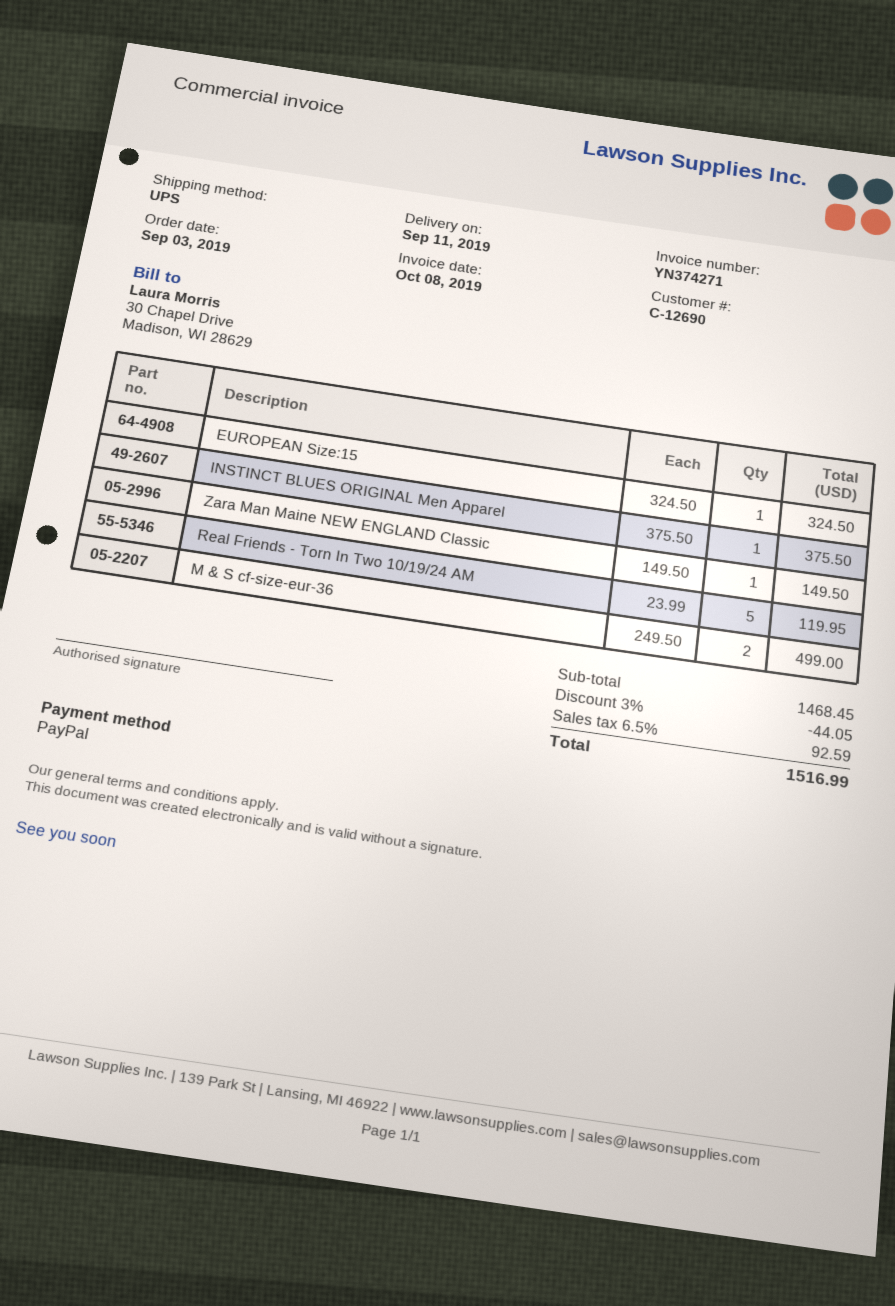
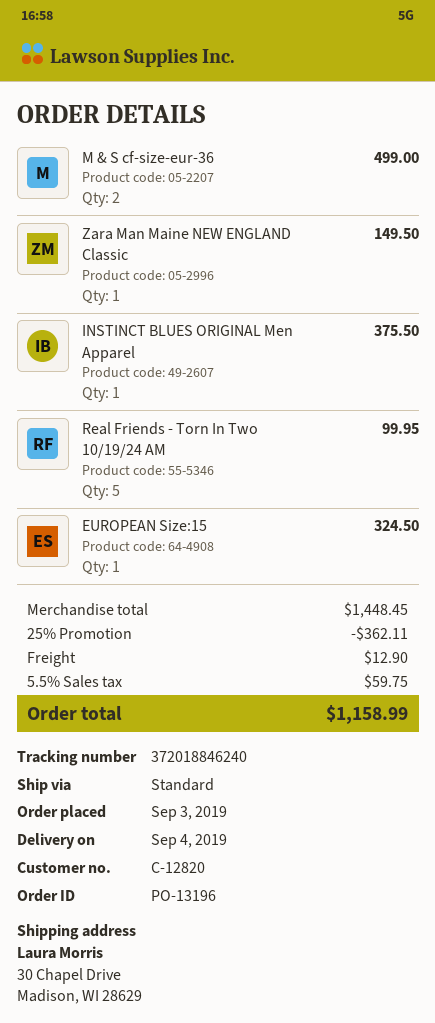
delivery date: 2019-09-11 -> 2019-09-04
customer number: C-12690 -> C-12820
shipping method: UPS -> standard
Real Friends - Torn In Two 10/19/24 AM: 5 for 119.95 -> 5 for 99.95
subtotal: 1468.45 -> 1448.45
discount: 3% = 44.05 -> 25% = 362.11
shipping: none -> 12.90
tax: 6.5% = 92.59 -> 5.5% = 59.75
total: 1516.99 -> 1158.99

